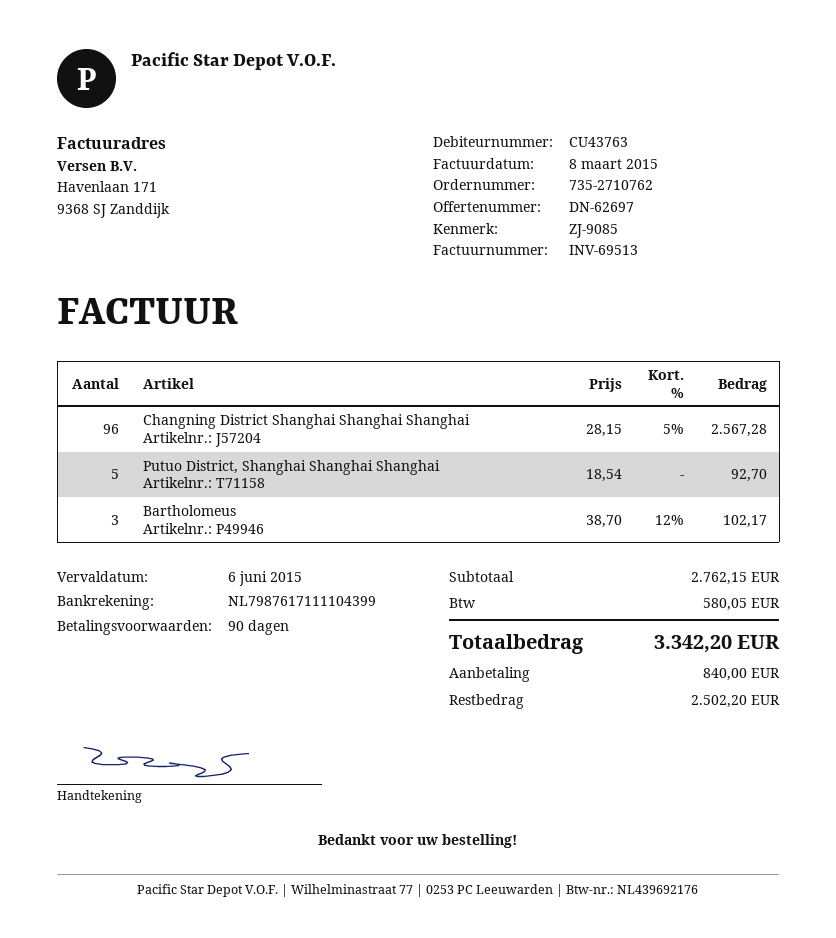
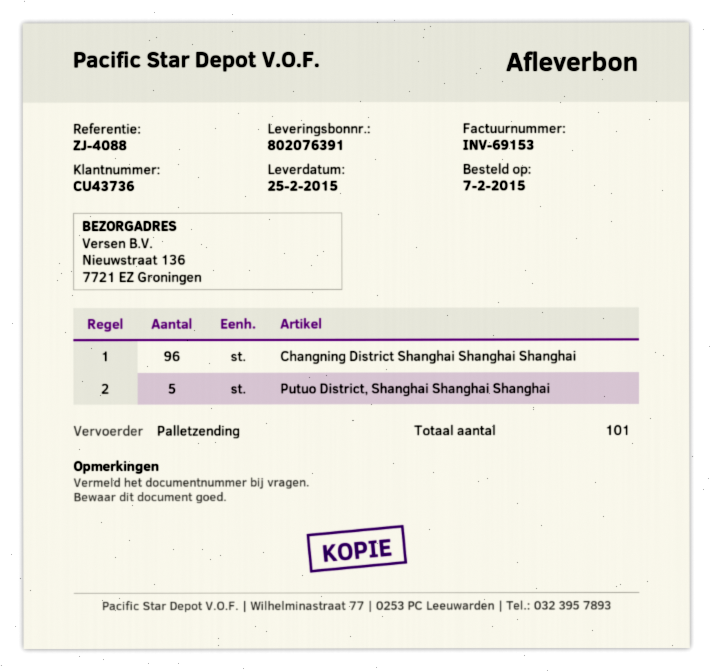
invoice number: INV-69513 -> INV-69153
customer number: CU43763 -> CU43736
reference: ZJ-9085 -> ZJ-4088
Bartholomeus: 3 -> none

